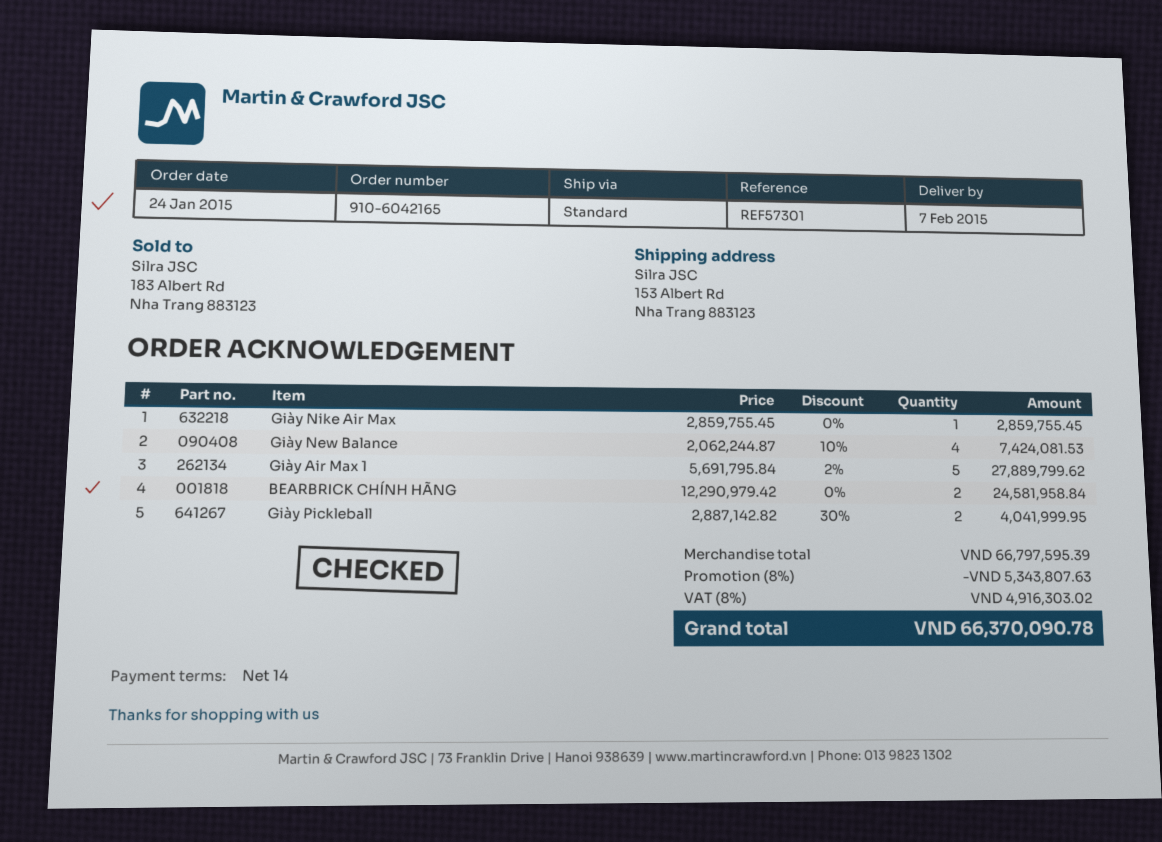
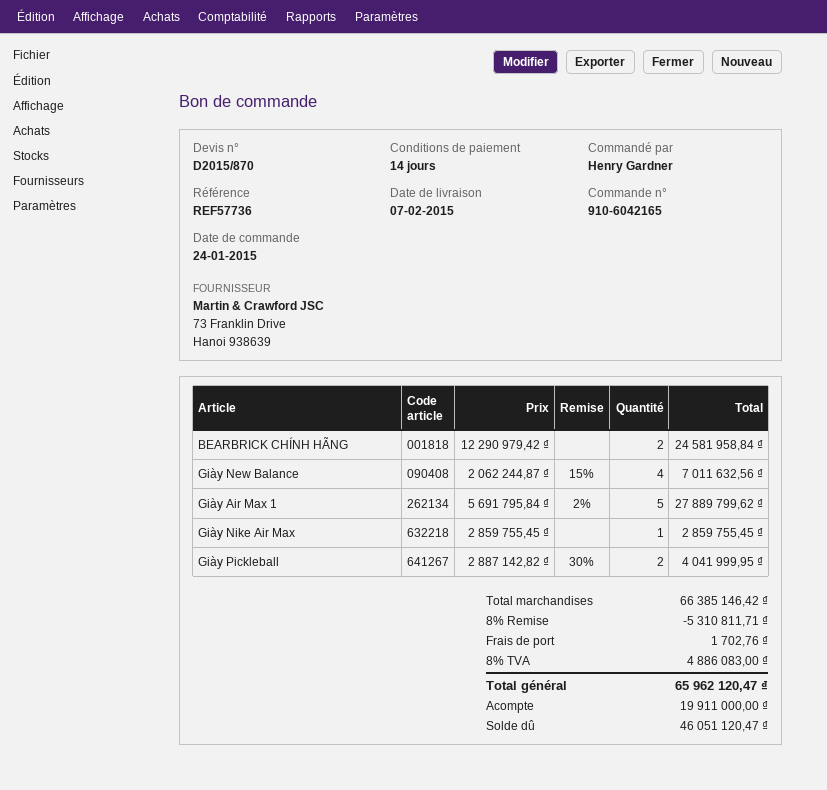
reference: REF57301 -> REF57736
Giày New Balance: 4 x 2062244.87 - 10% = 7424081.53 -> 4 x 2062244.87 - 15% = 7011632.56
subtotal: 66797595.39 -> 66385146.42
discount: 8% = 5343807.63 -> 8% = 5310811.71
shipping: none -> 1702.76
tax: 8% = 4916303.02 -> 8% = 4886083.00
total: 66370090.78 -> 65962120.47

